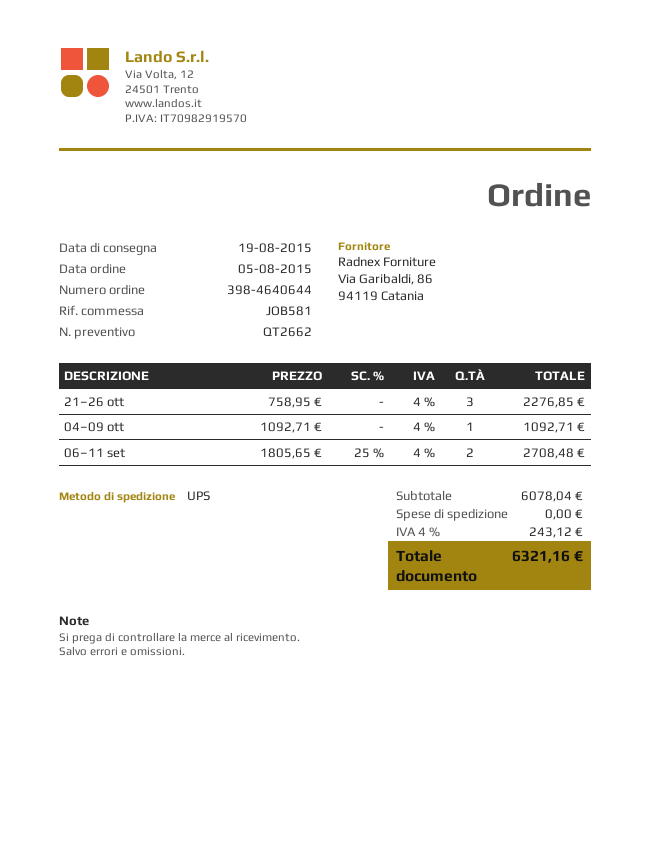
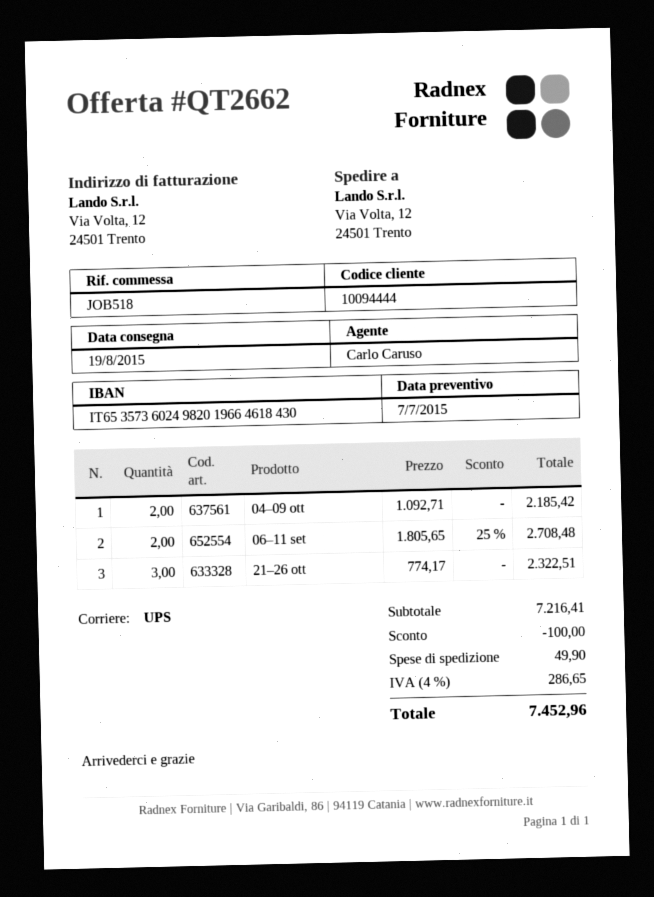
reference: JOB581 -> JOB518
21–26 ott: 3 x 758.95 = 2276.85 -> 3 x 774.17 = 2322.51
04–09 ott: 1 x 1092.71 = 1092.71 -> 2 x 1092.71 = 2185.42
subtotal: 6078.04 -> 7216.41
discount: none -> 100.00
shipping: 0.00 -> 49.90
tax: 4% = 243.12 -> 4% = 286.65
total: 6321.16 -> 7452.96

